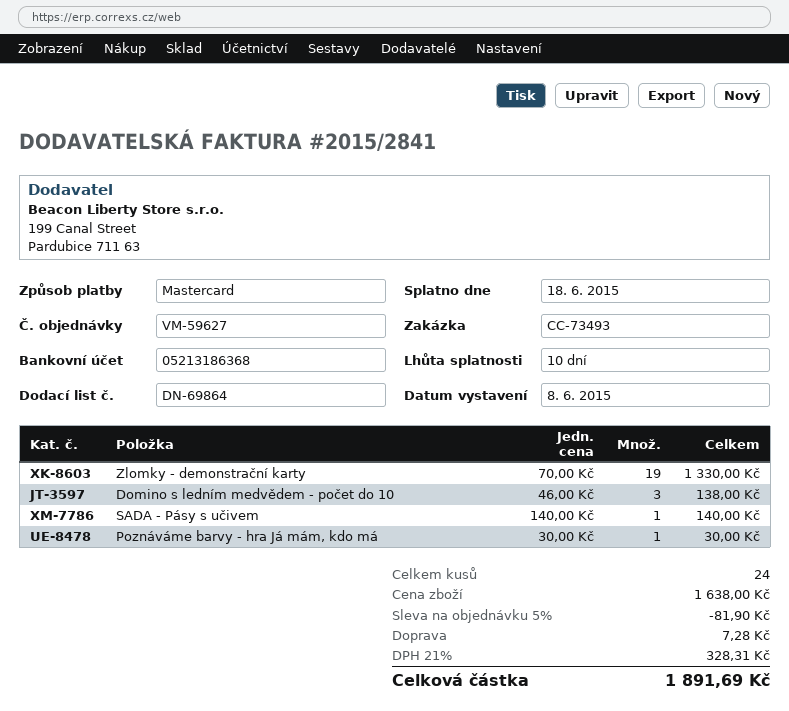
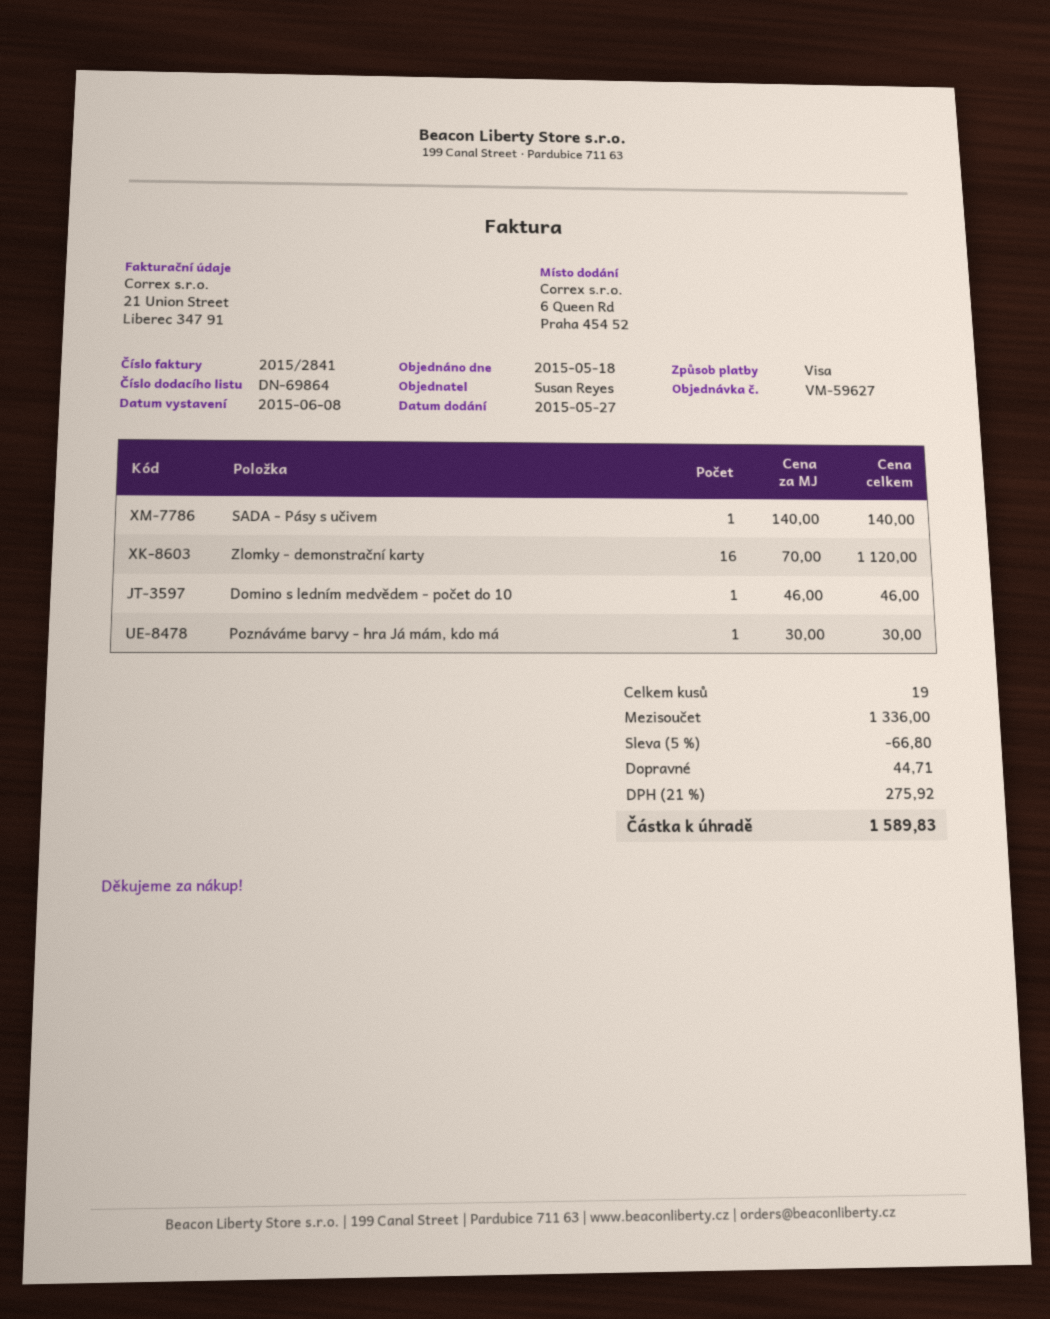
payment method: Mastercard -> Visa
Zlomky - demonstrační karty: 19 x 70.00 = 1330.00 -> 16 x 70.00 = 1120.00
Domino s ledním medvědem - počet do 10: 3 x 46.00 = 138.00 -> 1 x 46.00 = 46.00
total quantity: 24 -> 19
subtotal: 1638.00 -> 1336.00
discount: 5% = 81.90 -> 5% = 66.80
shipping: 7.28 -> 44.71
tax: 21% = 328.31 -> 21% = 275.92
total: 1891.69 -> 1589.83

